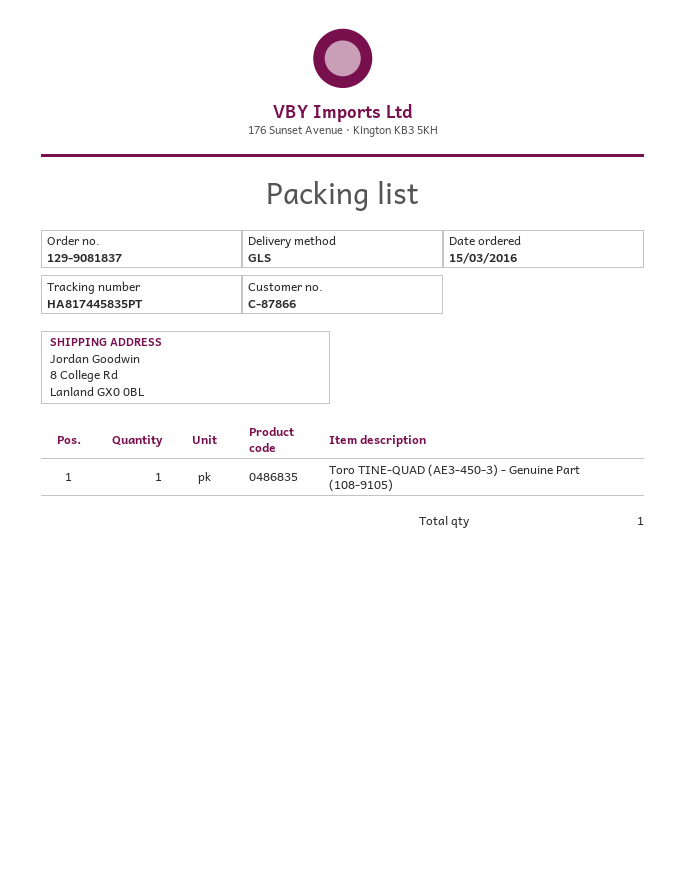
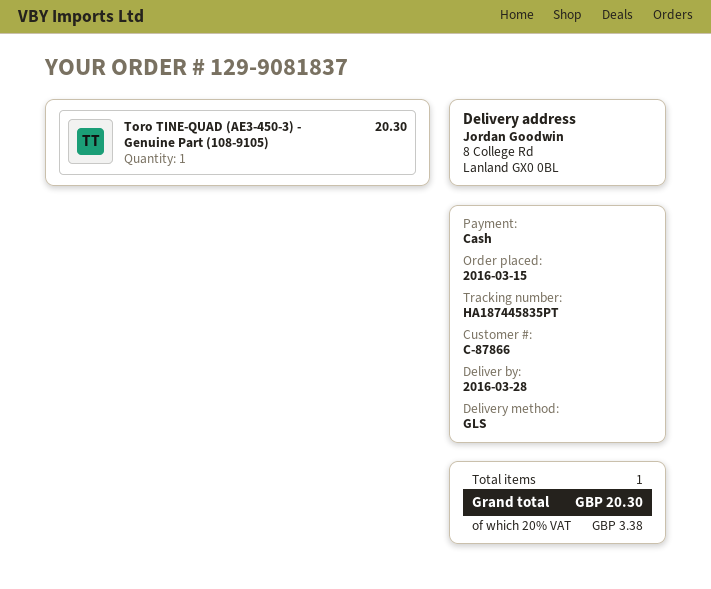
tracking number: HA817445835PT -> HA187445835PT

